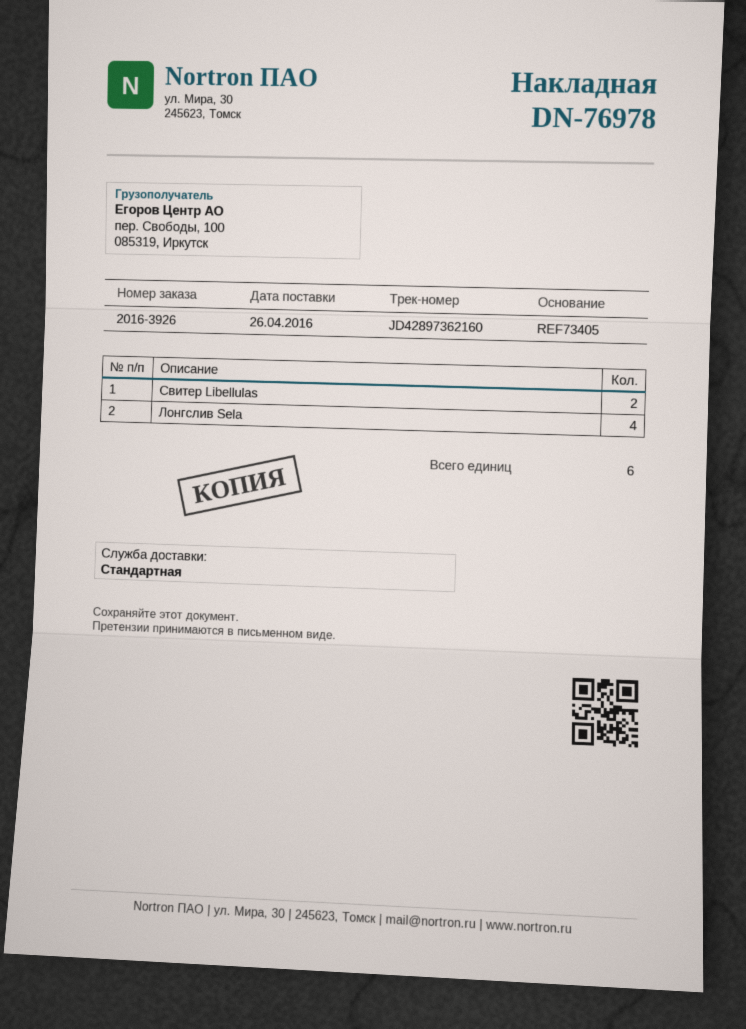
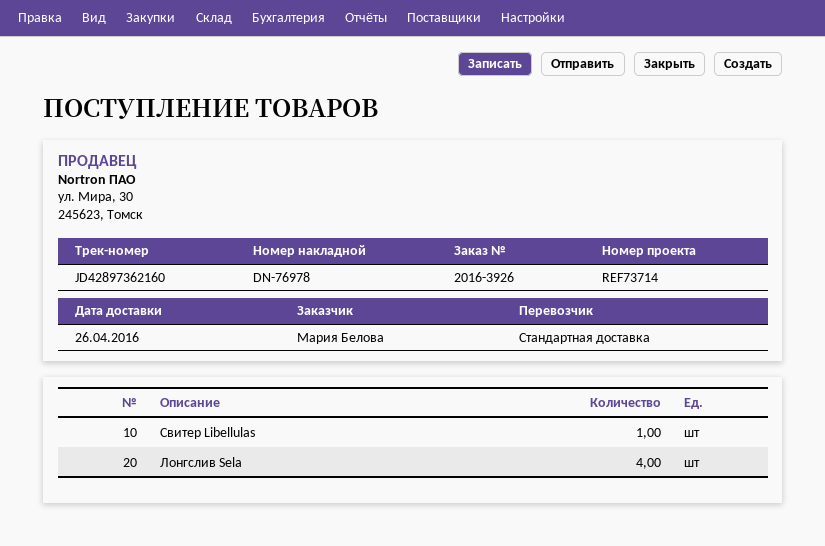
reference: REF73405 -> REF73714
Свитер Libellulas: 2 -> 1

